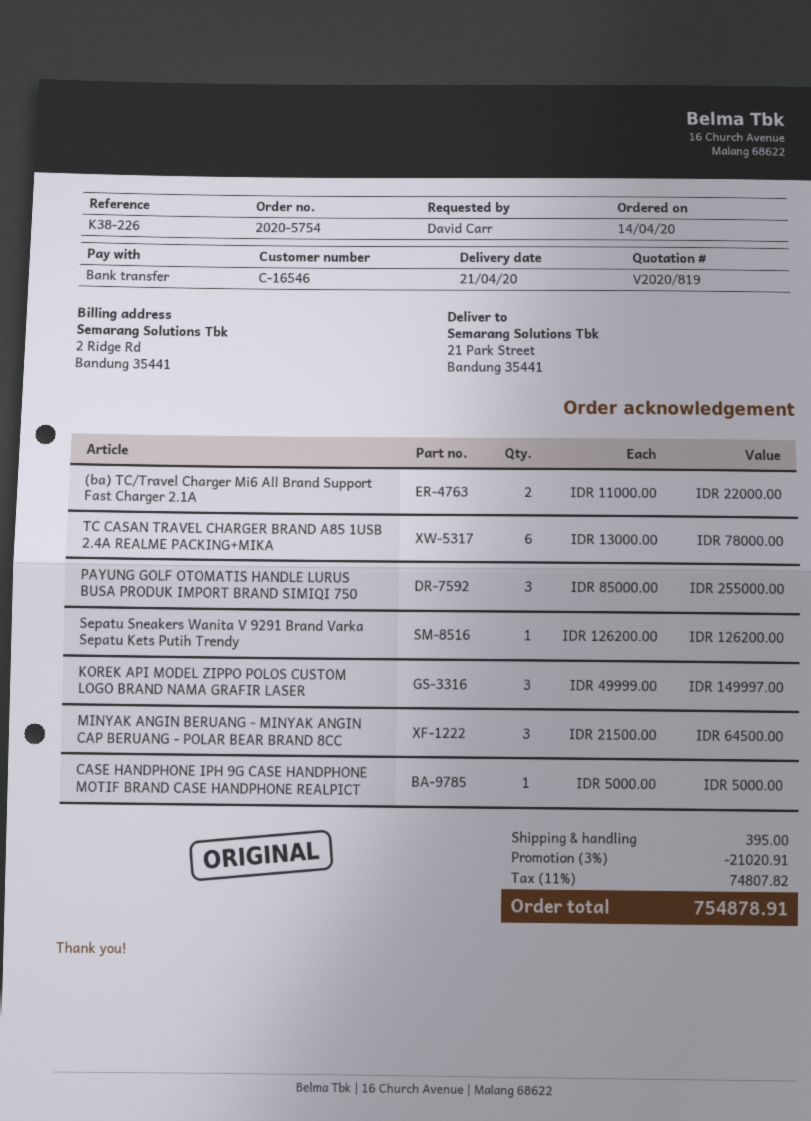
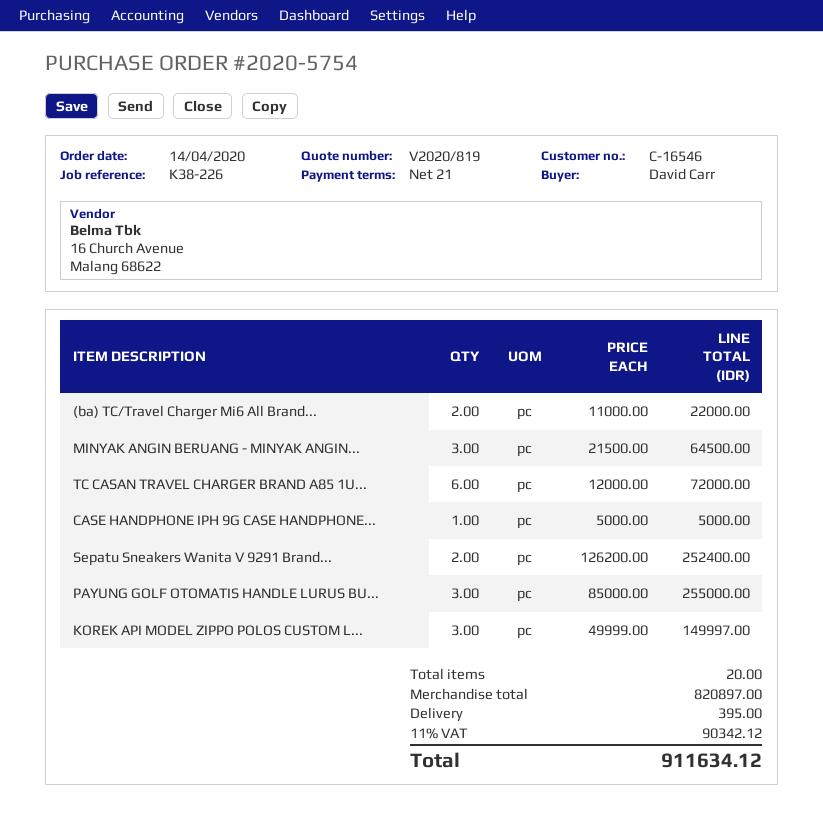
TC CASAN TRAVEL CHARGER BRAND A85 1USB 2.4A REALME PACKING+MIKA: 6 x 13000.00 = 78000.00 -> 6 x 12000.00 = 72000.00
Sepatu Sneakers Wanita V 9291 Brand Varka Sepatu Kets Putih Trendy: 1 x 126200.00 = 126200.00 -> 2 x 126200.00 = 252400.00
discount: 3% = 21020.91 -> none
tax: 11% = 74807.82 -> 11% = 90342.12
total: 754878.91 -> 911634.12

